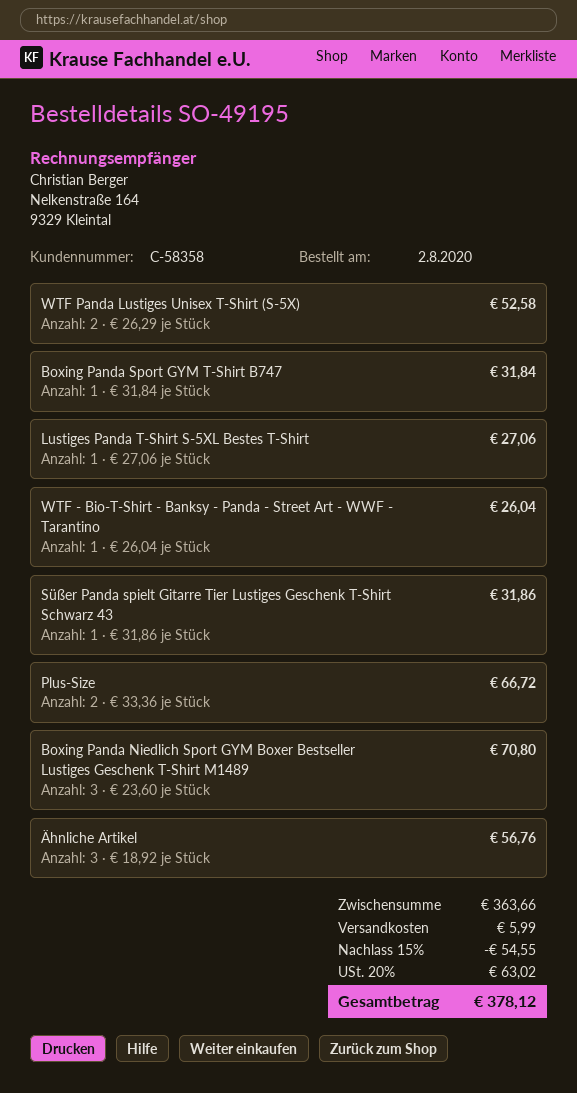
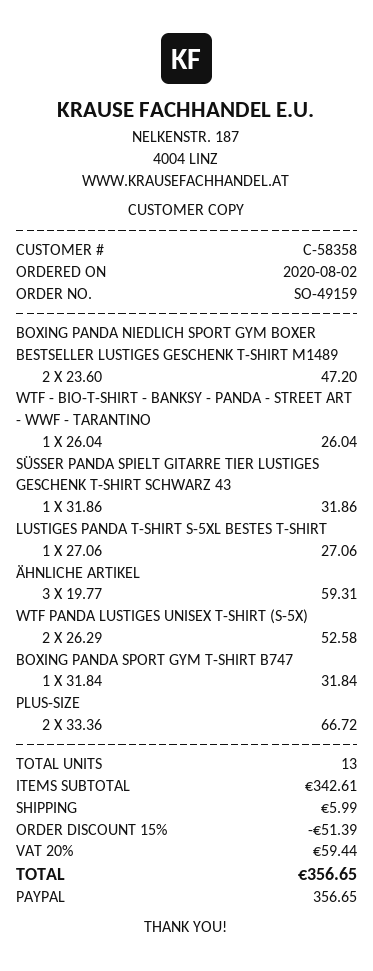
order number: SO-49195 -> SO-49159
Boxing Panda Niedlich Sport GYM Boxer Bestseller Lustiges Geschenk T-Shirt M1489: 3 x 23.60 = 70.80 -> 2 x 23.60 = 47.20
Ähnliche Artikel: 3 x 18.92 = 56.76 -> 3 x 19.77 = 59.31
subtotal: 363.66 -> 342.61
discount: 15% = 54.55 -> 15% = 51.39
tax: 20% = 63.02 -> 20% = 59.44
total: 378.12 -> 356.65

